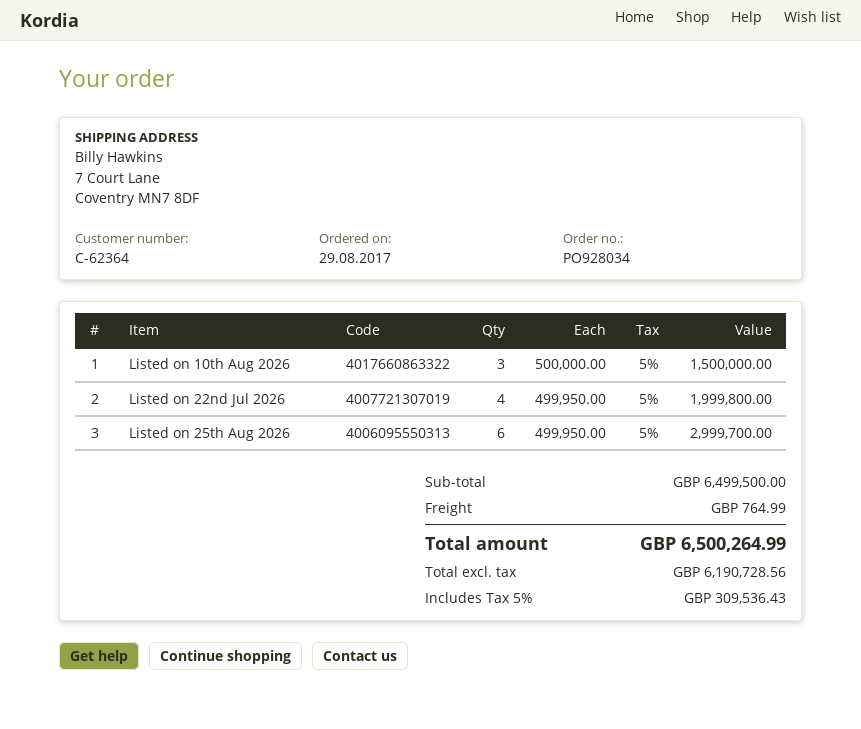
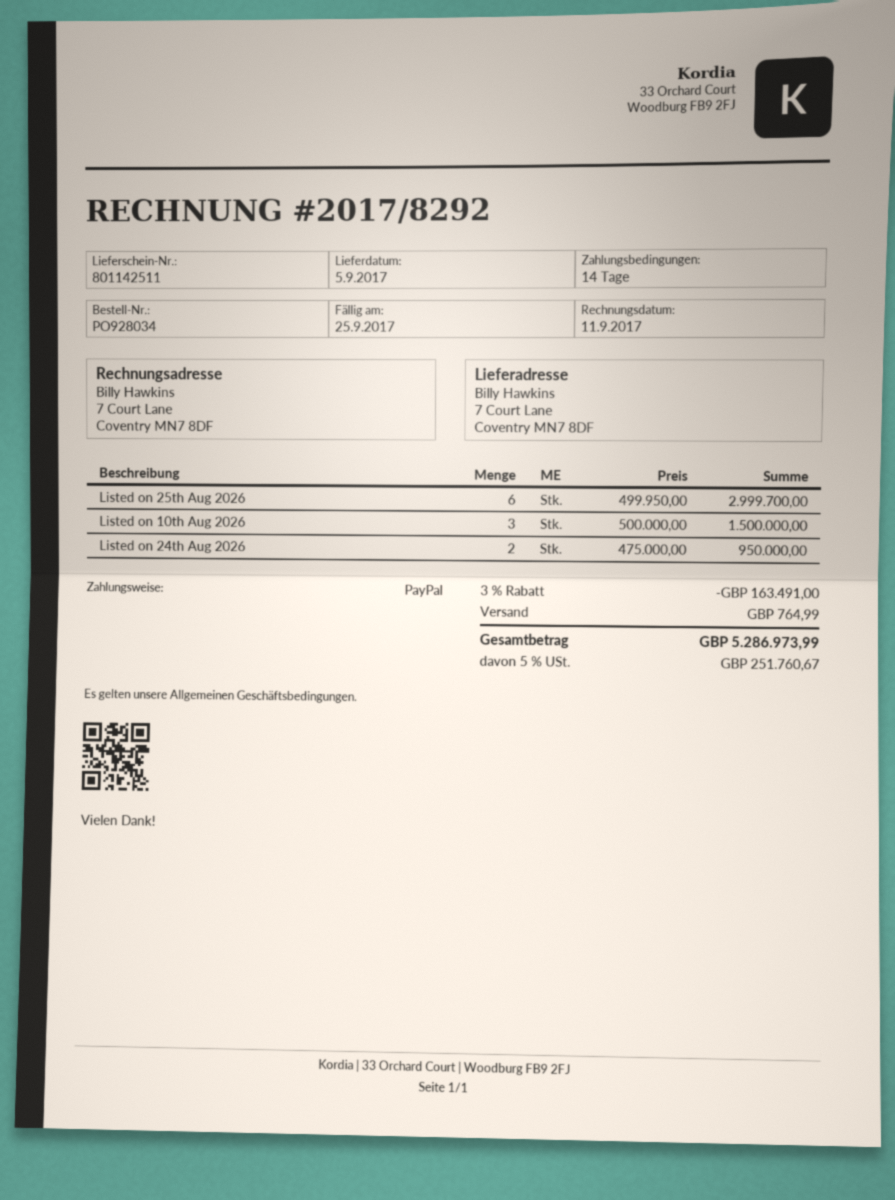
Listed on 22nd Jul 2026: 4 x 499950.00 = 1999800.00 -> none
Listed on 24th Aug 2026: none -> 2 x 475000.00 = 950000.00
discount: none -> 3% = 163491.00
tax: 5% = 309536.43 -> 5% = 251760.67
total: 6500264.99 -> 5286973.99

